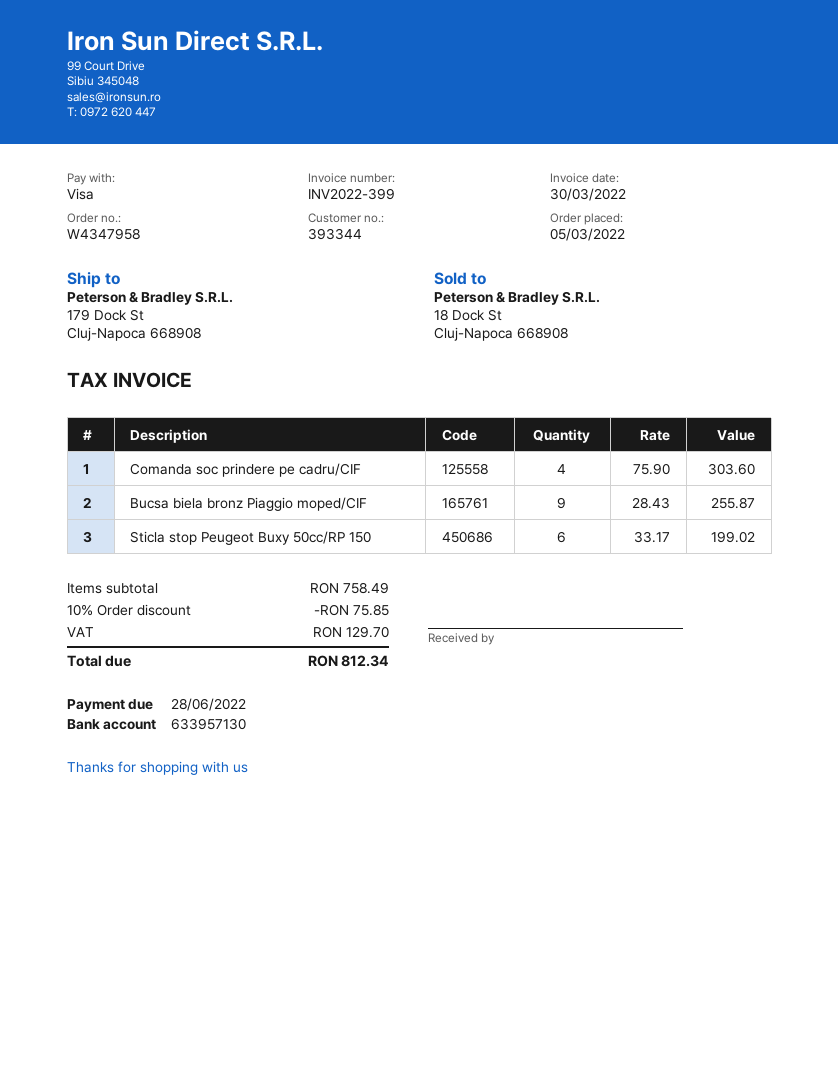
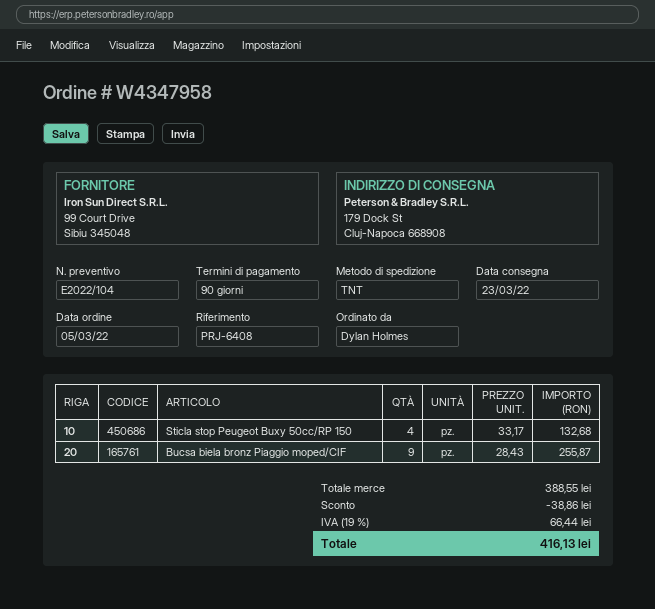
Comanda soc prindere pe cadru/CIF: 4 x 75.90 = 303.60 -> none
Sticla stop Peugeot Buxy 50cc/RP 150: 6 x 33.17 = 199.02 -> 4 x 33.17 = 132.68
subtotal: 758.49 -> 388.55
discount: 75.85 -> 38.86
tax: 129.70 -> 66.44
total: 812.34 -> 416.13

